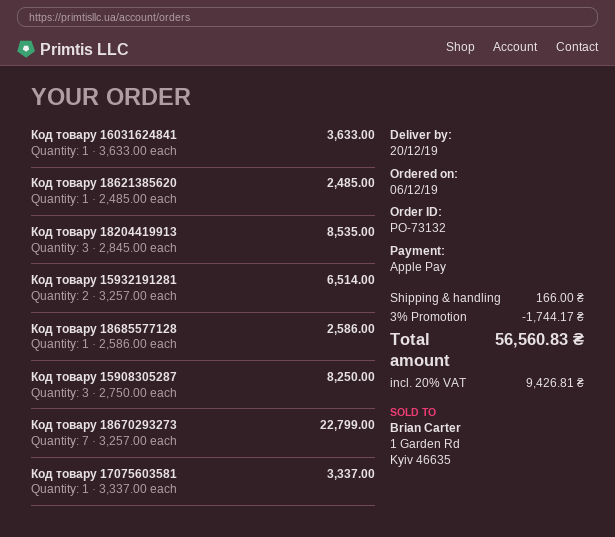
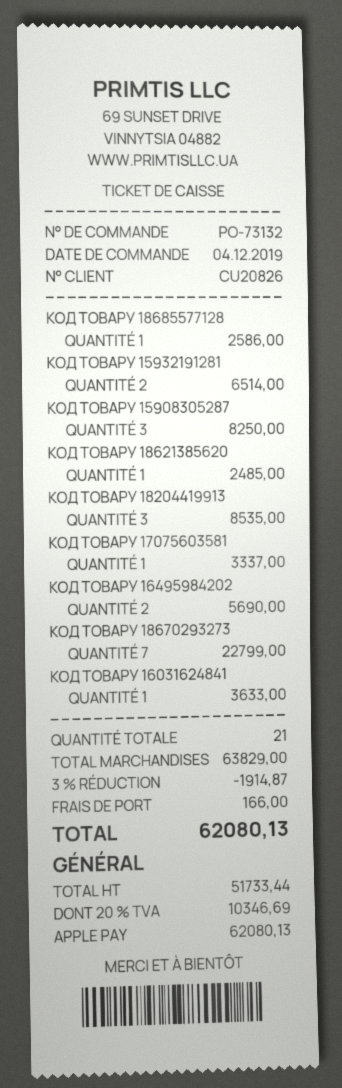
order date: 2019-12-06 -> 2019-12-04
КОД ТОВАРУ 16495984202: none -> 2 for 5690.00
discount: 3% = 1744.17 -> 3% = 1914.87
tax: 20% = 9426.81 -> 20% = 10346.69
total: 56560.83 -> 62080.13

